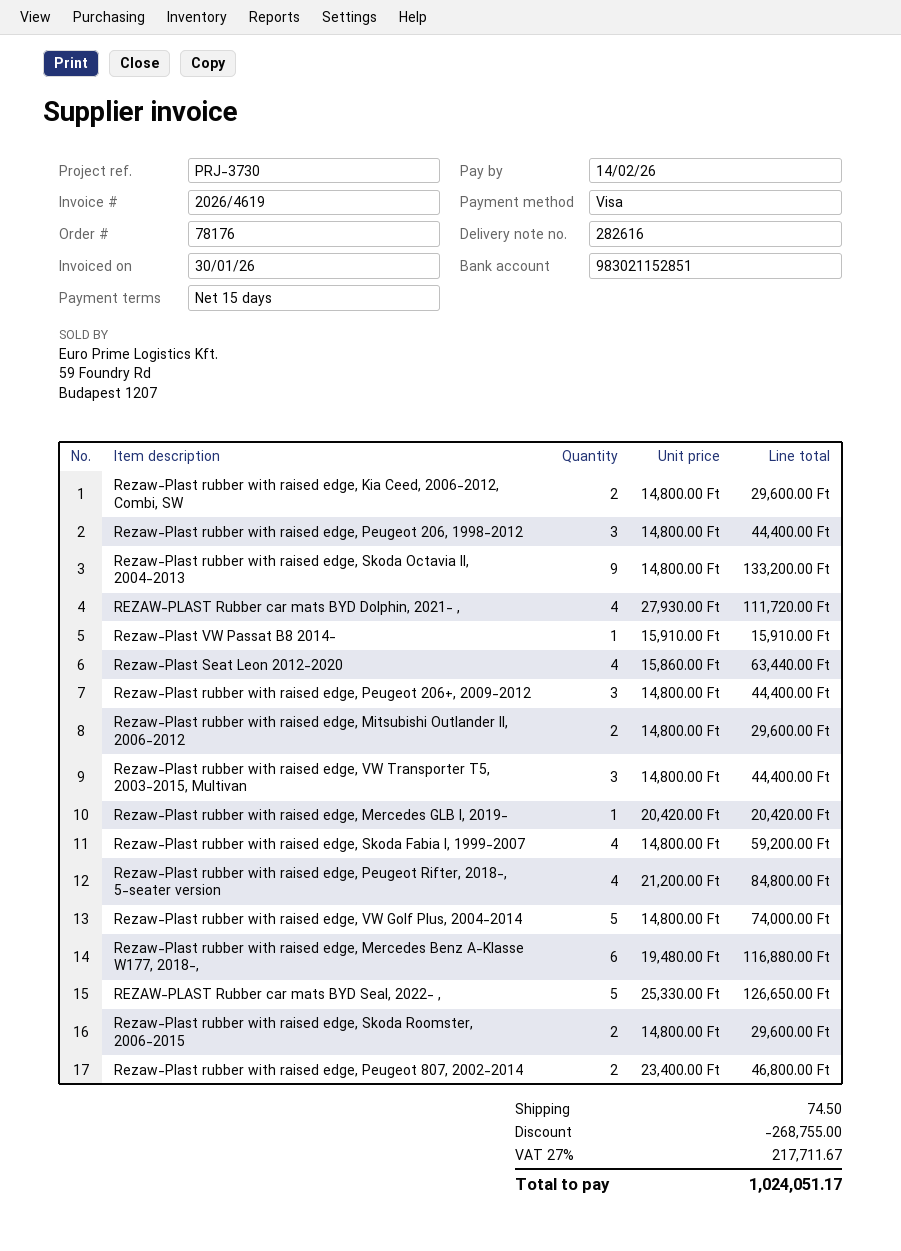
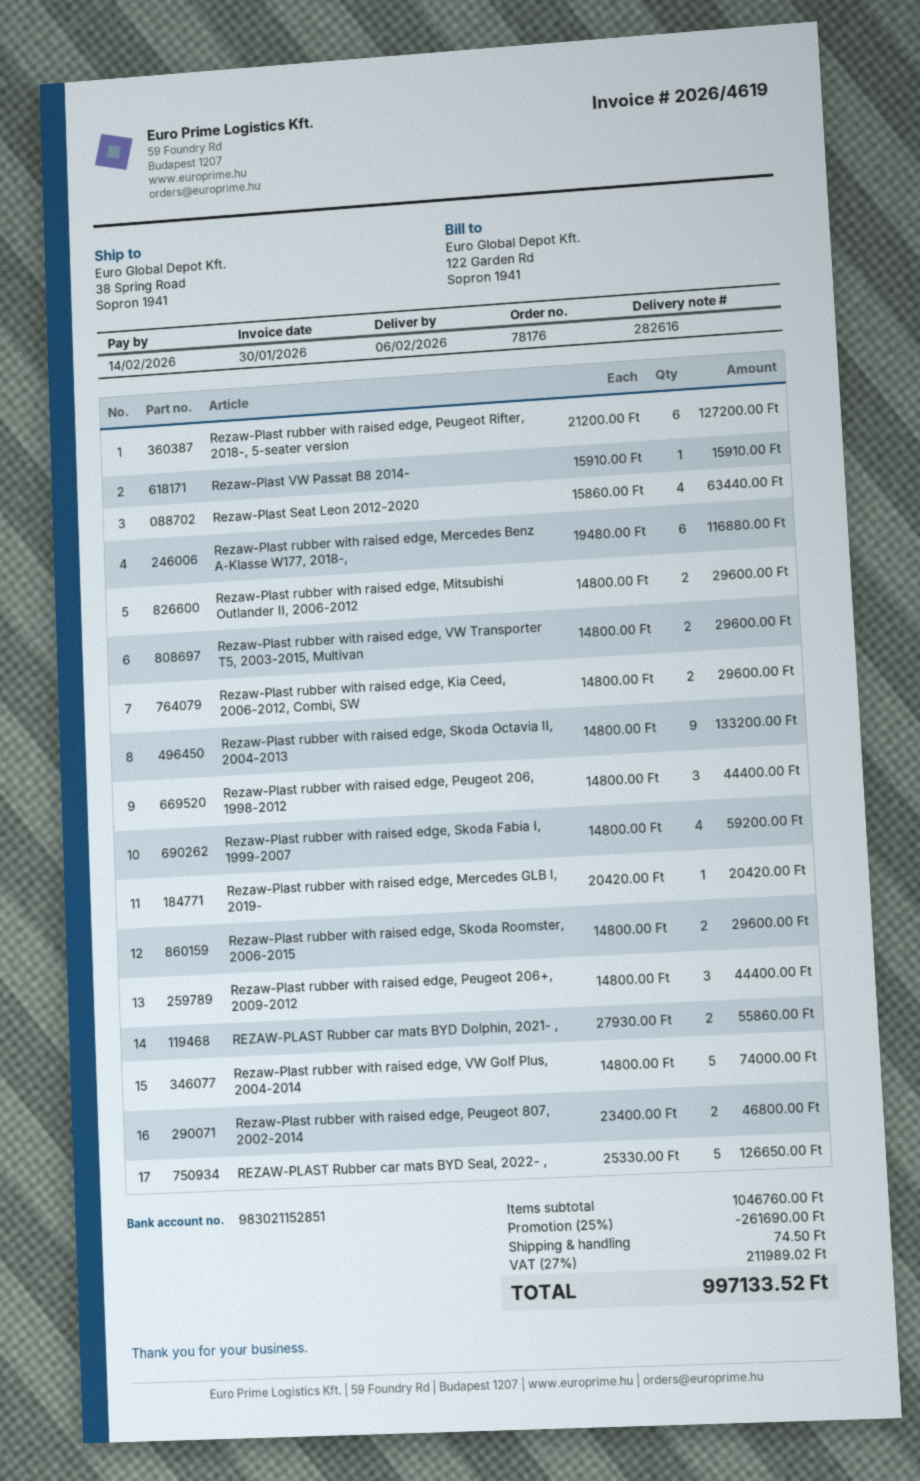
REZAW-PLAST Rubber car mats BYD Dolphin, 2021- ,: 4 x 27930.00 = 111720.00 -> 2 x 27930.00 = 55860.00
Rezaw-Plast rubber with raised edge, VW Transporter T5, 2003-2015, Multivan: 3 x 14800.00 = 44400.00 -> 2 x 14800.00 = 29600.00
Rezaw-Plast rubber with raised edge, Peugeot Rifter, 2018-, 5-seater version: 4 x 21200.00 = 84800.00 -> 6 x 21200.00 = 127200.00
discount: 268755.00 -> 261690.00
tax: 27% = 217711.67 -> 27% = 211989.02
total: 1024051.17 -> 997133.52

